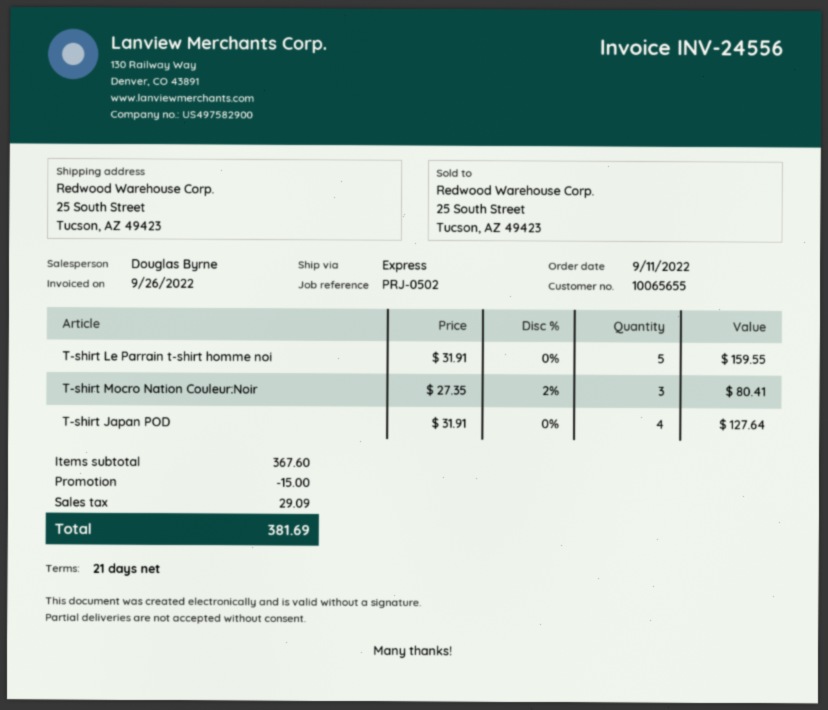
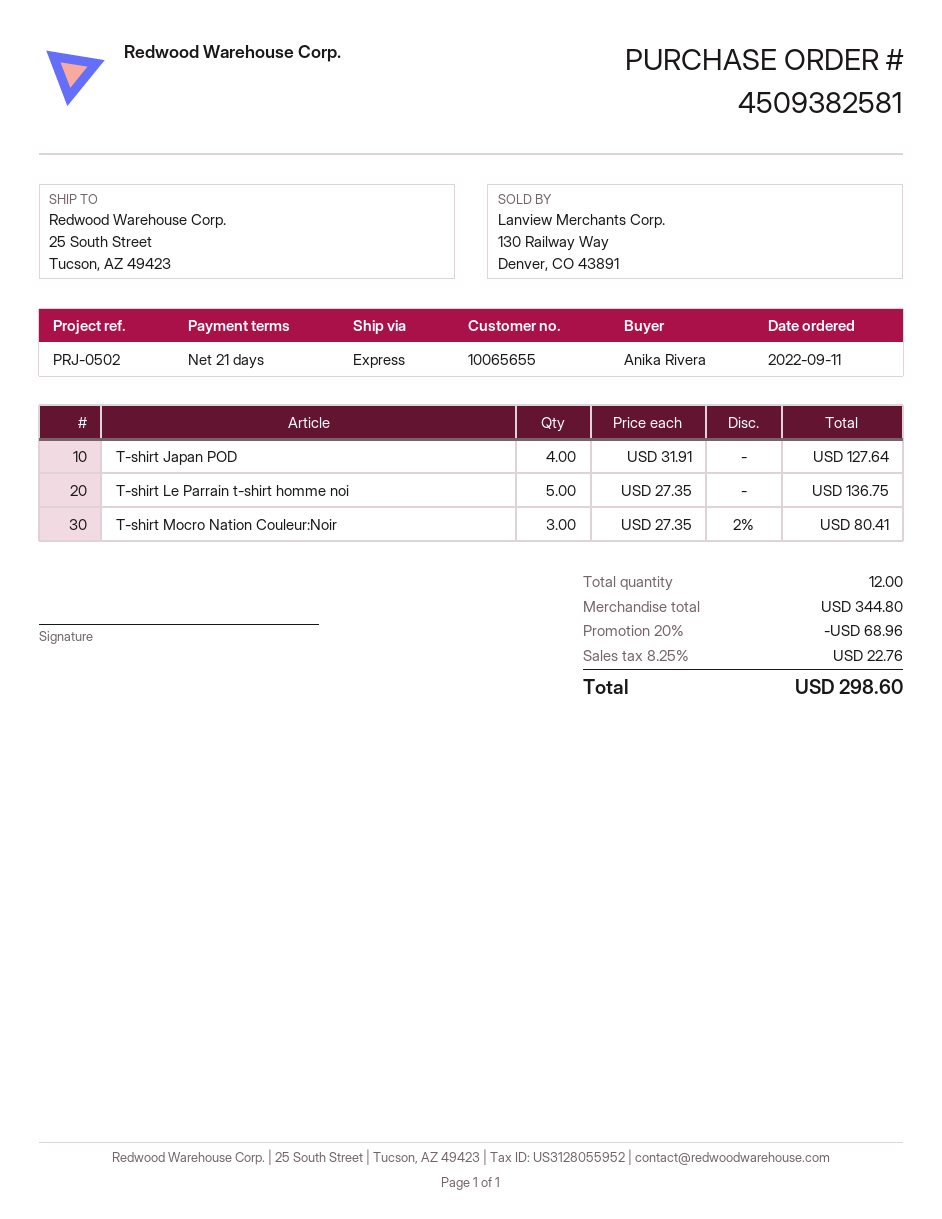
T-shirt Le Parrain t-shirt homme noi: 5 x 31.91 = 159.55 -> 5 x 27.35 = 136.75
subtotal: 367.60 -> 344.80
discount: 15.00 -> 68.96
tax: 29.09 -> 22.76
total: 381.69 -> 298.60

